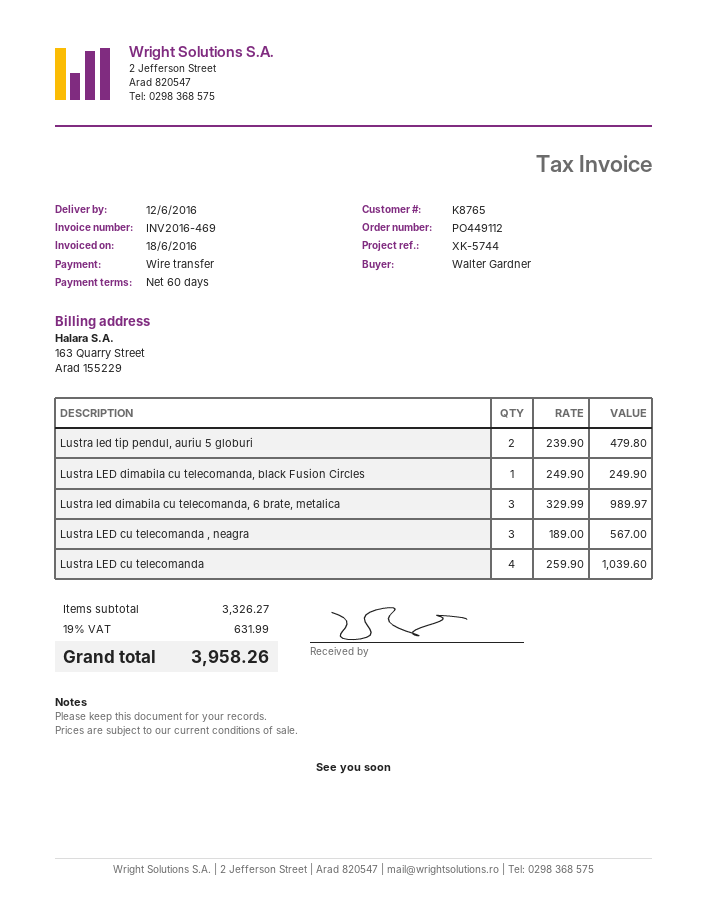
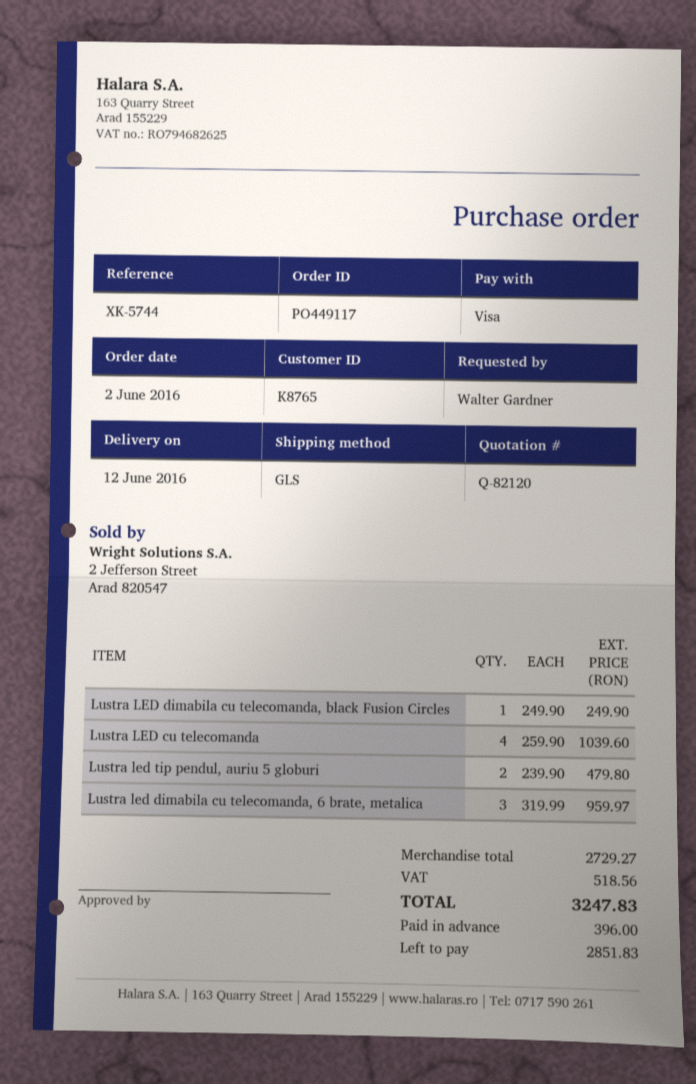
order number: PO449112 -> PO449117
payment method: bank transfer -> Visa
Lustra led dimabila cu telecomanda, 6 brate, metalica: 3 x 329.99 = 989.97 -> 3 x 319.99 = 959.97
Lustra LED cu telecomanda , neagra: 3 x 189.00 = 567.00 -> none
subtotal: 3326.27 -> 2729.27
tax: 631.99 -> 518.56
total: 3958.26 -> 3247.83

